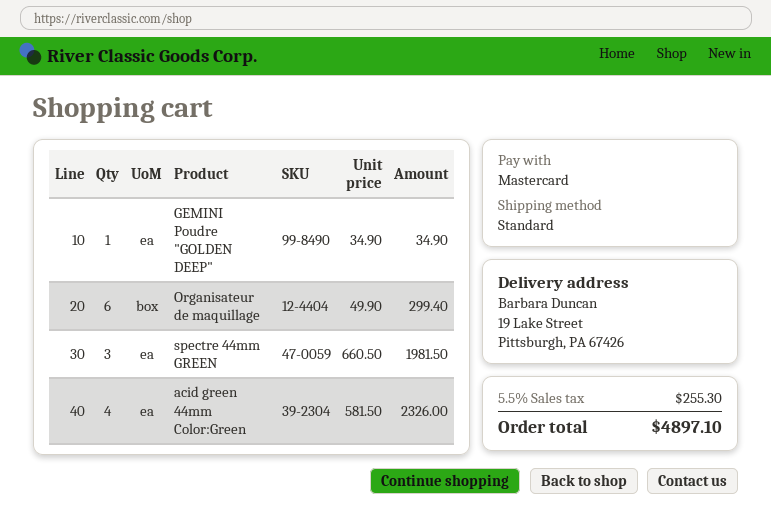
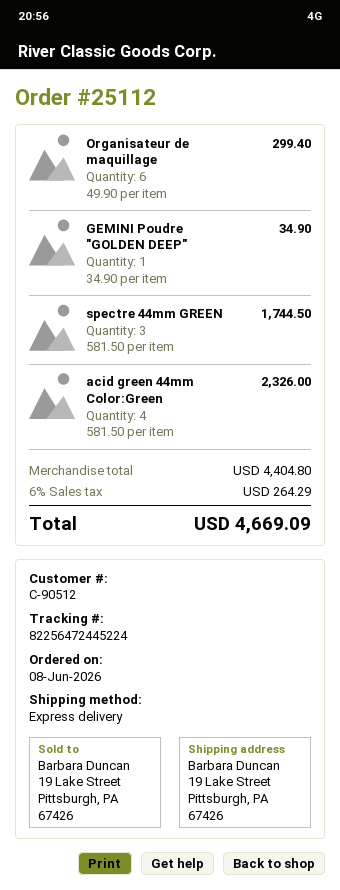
shipping method: standard -> express
spectre 44mm GREEN: 3 x 660.50 = 1981.50 -> 3 x 581.50 = 1744.50
tax: 5.5% = 255.30 -> 6% = 264.29
total: 4897.10 -> 4669.09

